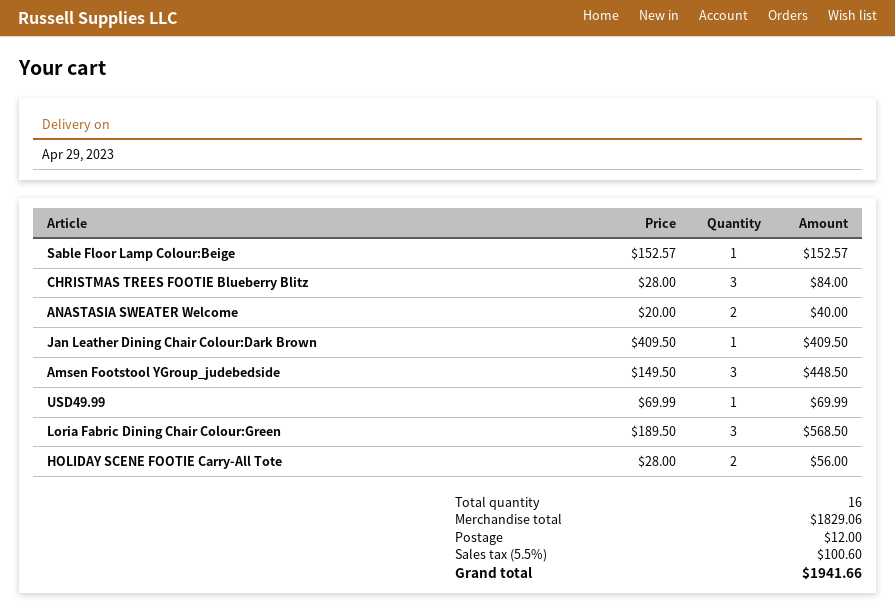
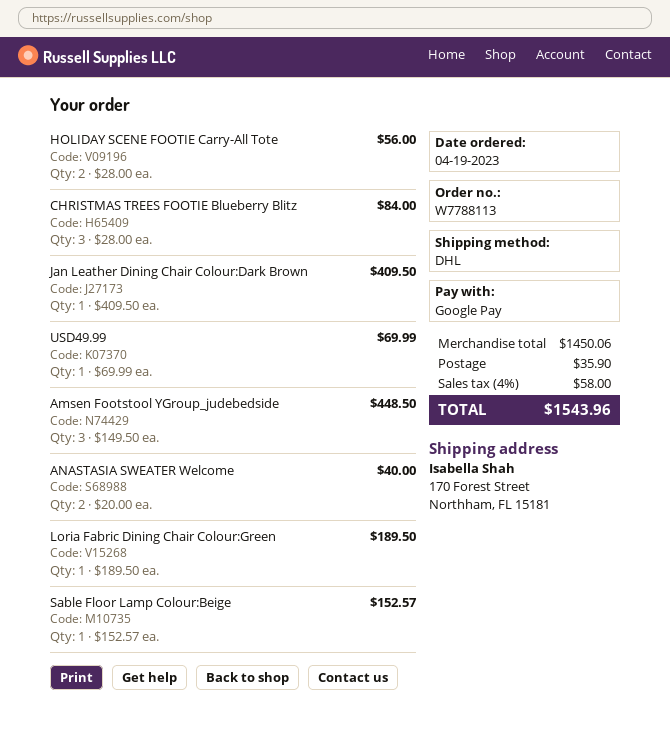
Loria Fabric Dining Chair Colour:Green: 3 x 189.50 = 568.50 -> 1 x 189.50 = 189.50
subtotal: 1829.06 -> 1450.06
shipping: 12.00 -> 35.90
tax: 5.5% = 100.60 -> 4% = 58.00
total: 1941.66 -> 1543.96

